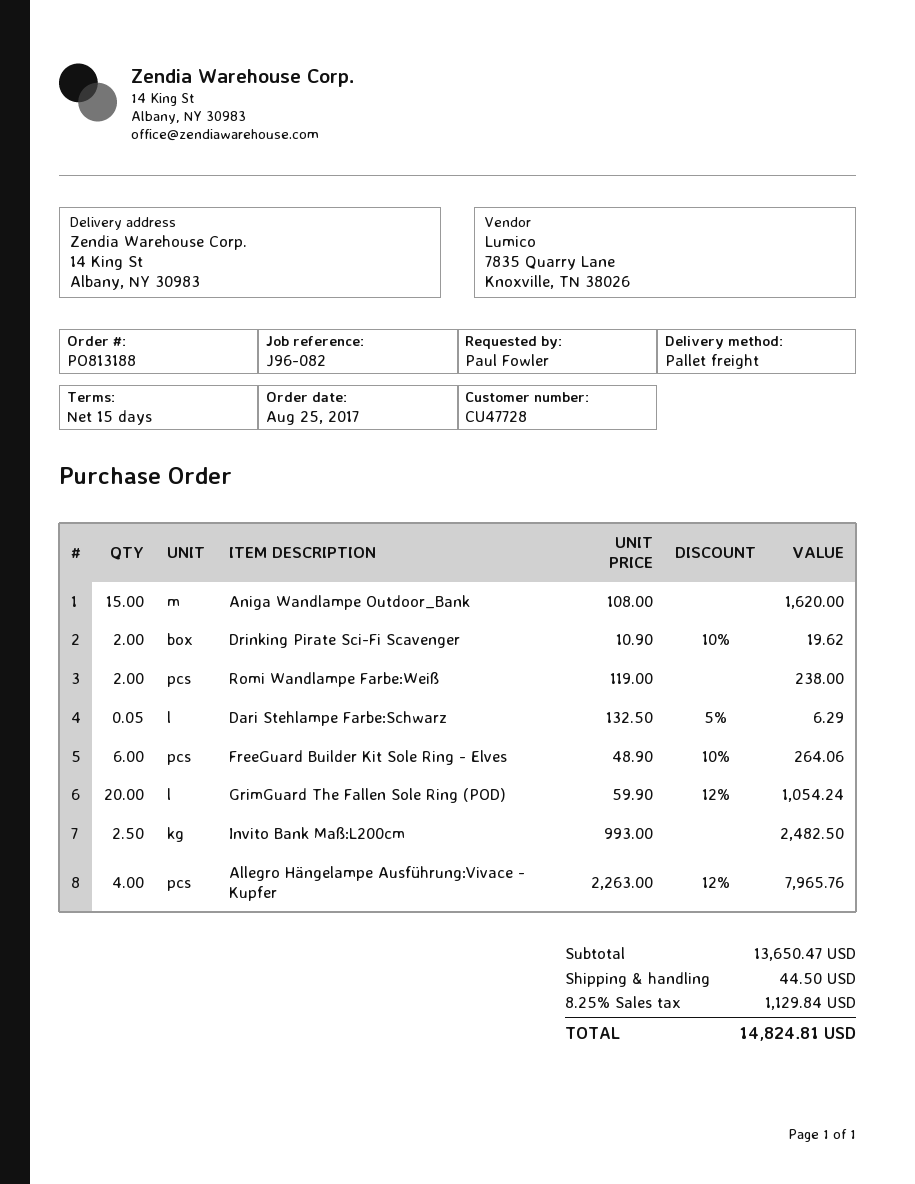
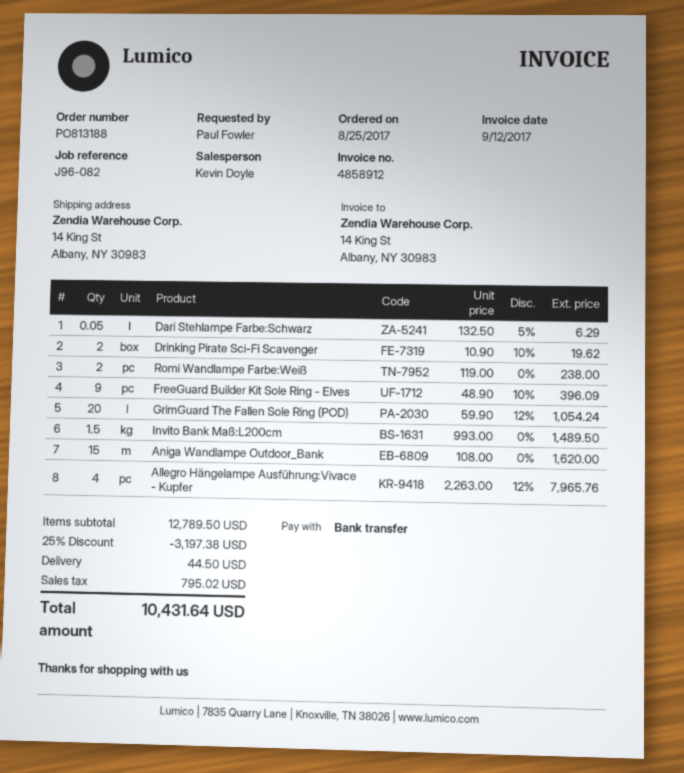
FreeGuard Builder Kit Sole Ring - Elves: 6 x 48.90 - 10% = 264.06 -> 9 x 48.90 - 10% = 396.09
Invito Bank Maß:L200cm: 2.5 x 993.00 = 2482.50 -> 1.5 x 993.00 = 1489.50
subtotal: 13650.47 -> 12789.50
discount: none -> 25% = 3197.38
tax: 1129.84 -> 795.02
total: 14824.81 -> 10431.64

